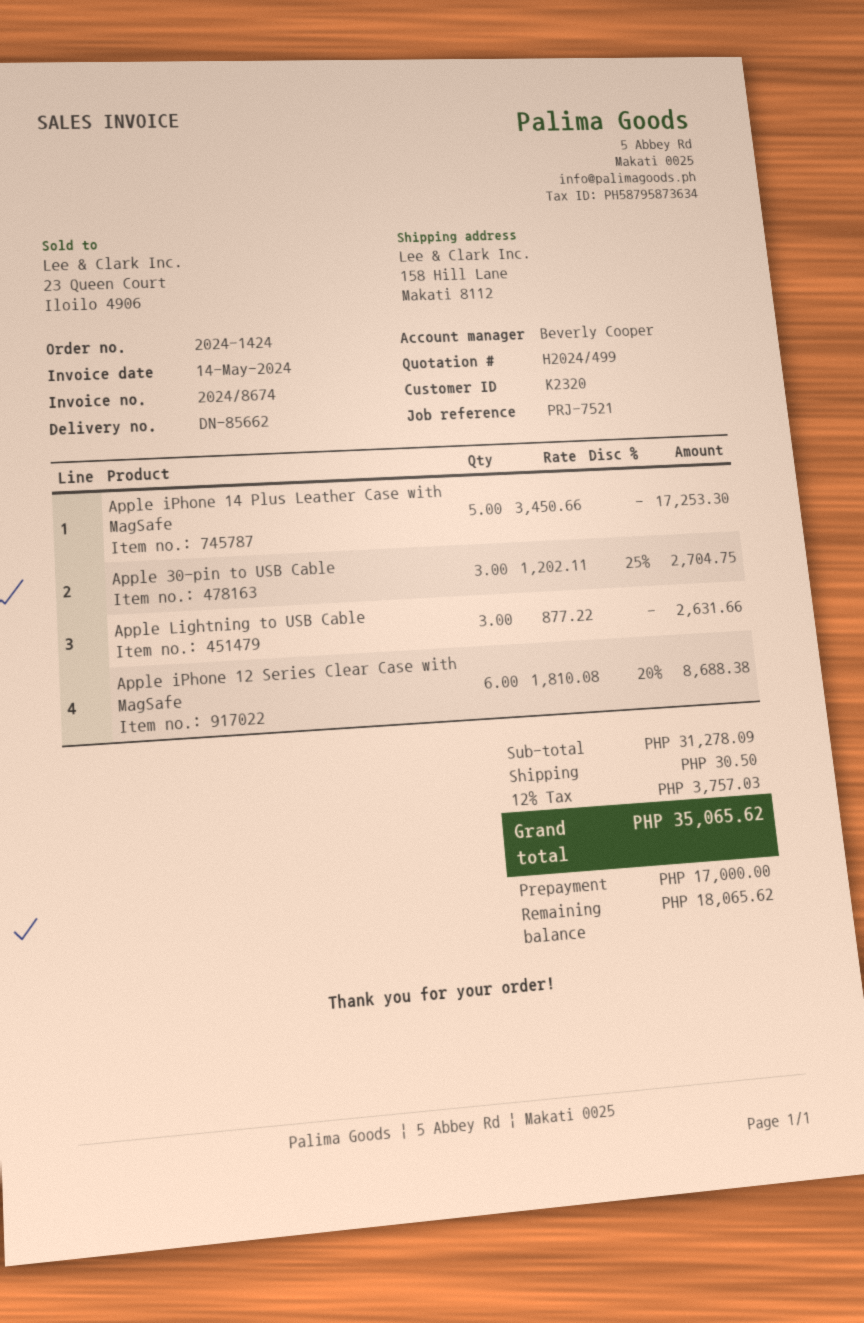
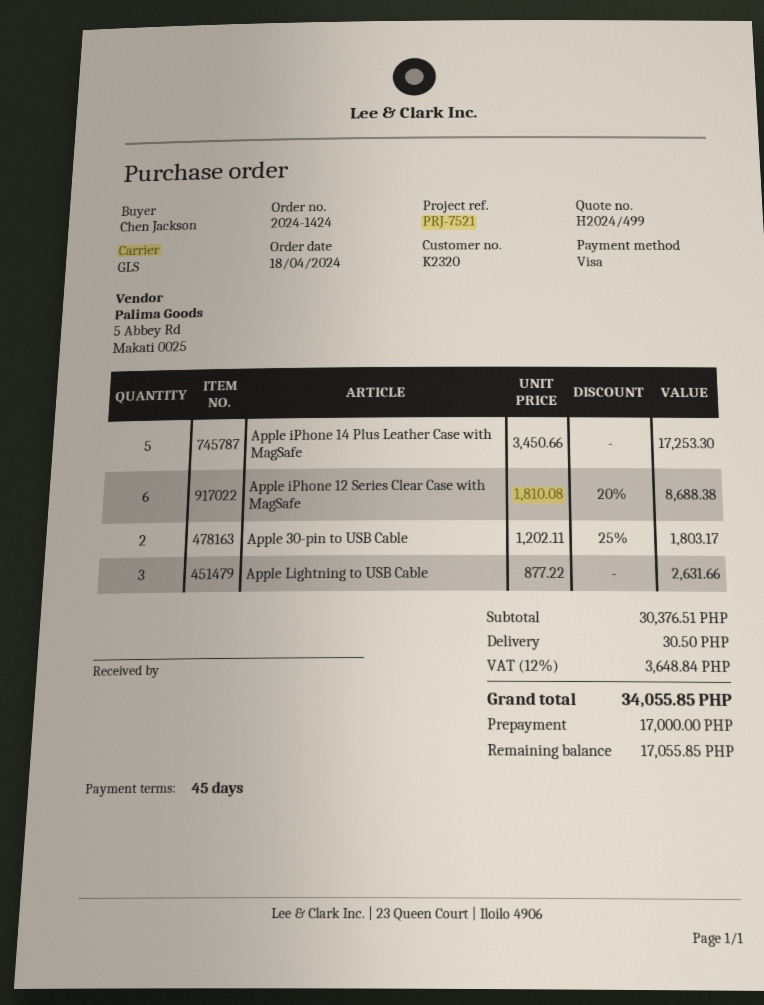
Apple 30-pin to USB Cable: 3 x 1202.11 - 25% = 2704.75 -> 2 x 1202.11 - 25% = 1803.17
subtotal: 31278.09 -> 30376.51
tax: 12% = 3757.03 -> 12% = 3648.84
total: 35065.62 -> 34055.85
balance: 18065.62 -> 17055.85

